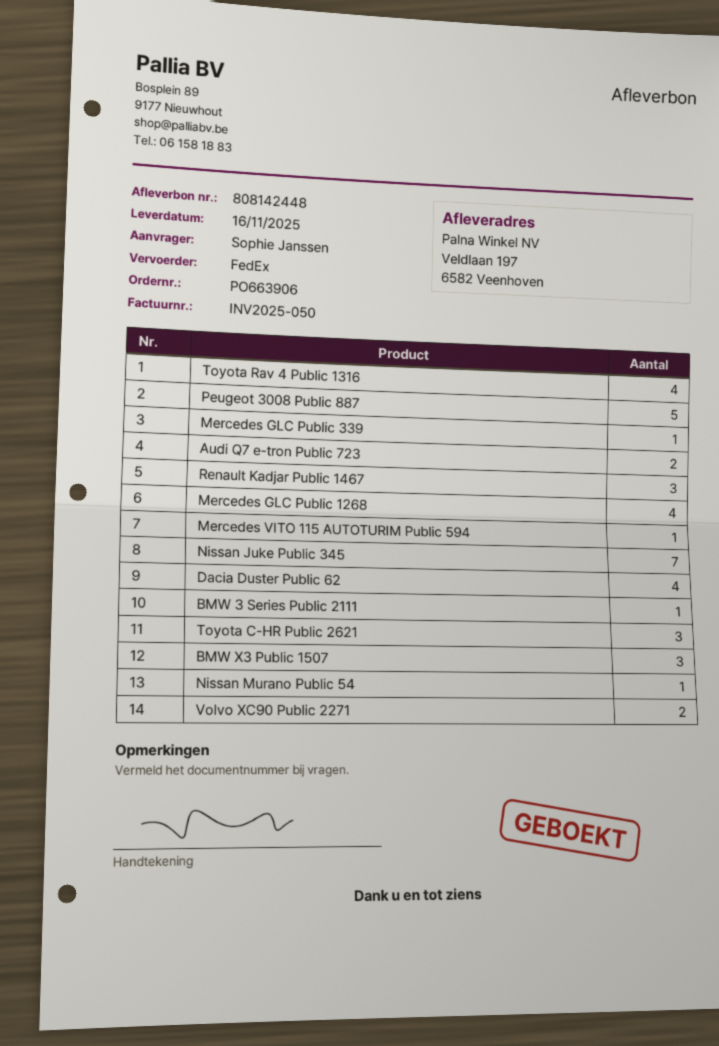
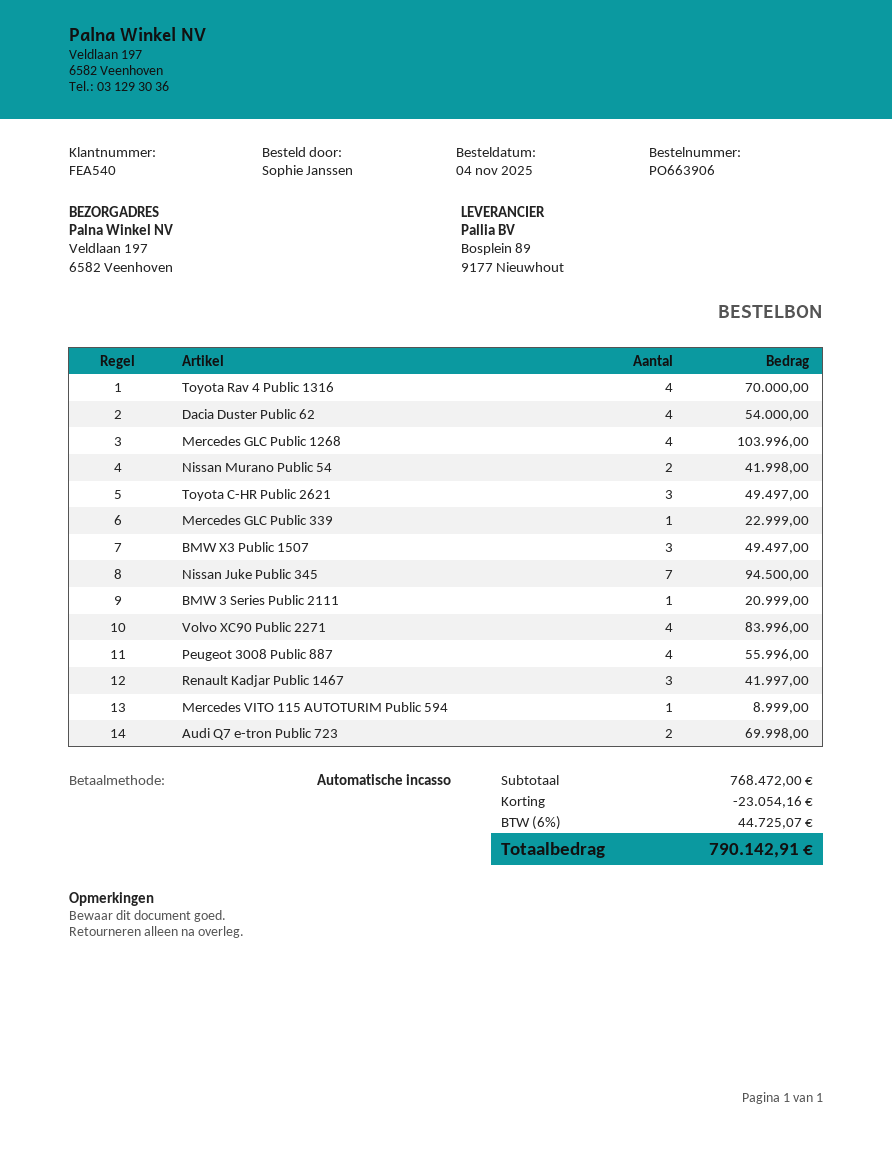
Peugeot 3008 Public 887: 5 -> 4
Nissan Murano Public 54: 1 -> 2
Volvo XC90 Public 2271: 2 -> 4

